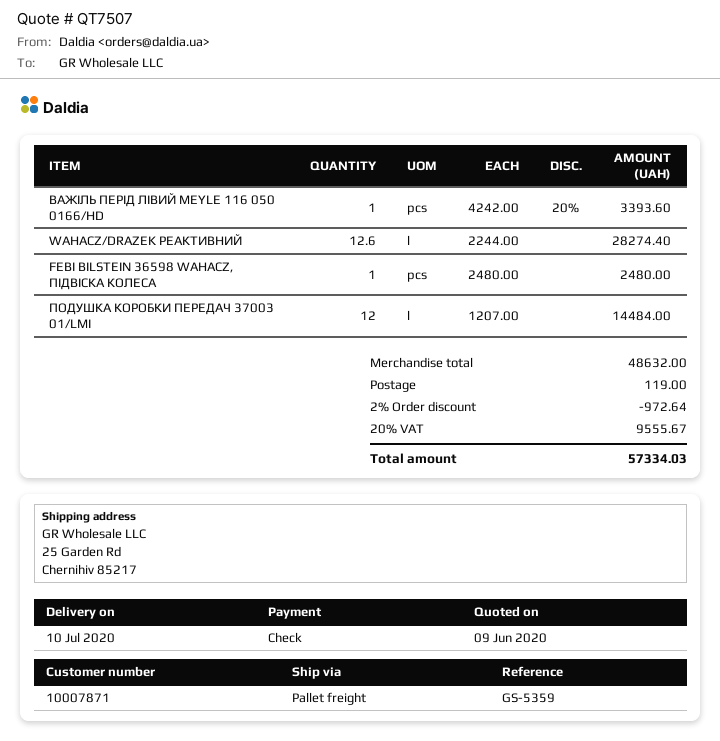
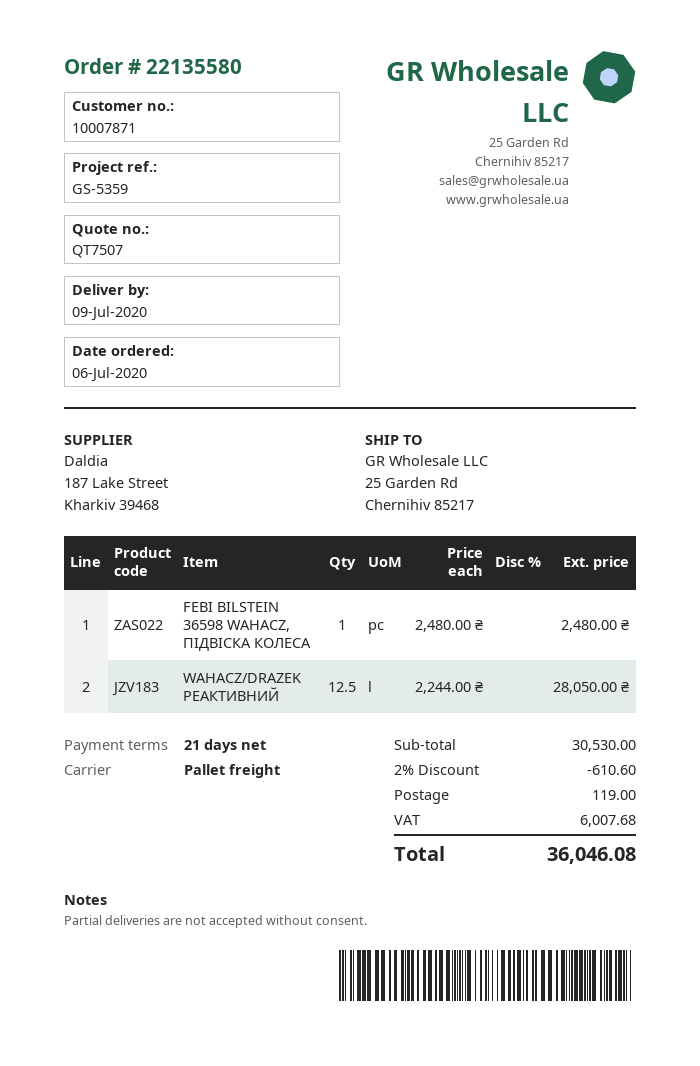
delivery date: 2020-07-10 -> 2020-07-09
ВАЖІЛЬ ПЕРІД ЛІВИЙ MEYLE 116 050 0166/HD: 1 x 4242.00 - 20% = 3393.60 -> none
WAHACZ/DRAZEK РЕАКТИВНИЙ: 12.6 x 2244.00 = 28274.40 -> 12.5 x 2244.00 = 28050.00
ПОДУШКА КОРОБКИ ПЕРЕДАЧ 37003 01/LMI: 12 x 1207.00 = 14484.00 -> none
subtotal: 48632.00 -> 30530.00
discount: 2% = 972.64 -> 2% = 610.60
tax: 9555.67 -> 6007.68
total: 57334.03 -> 36046.08

